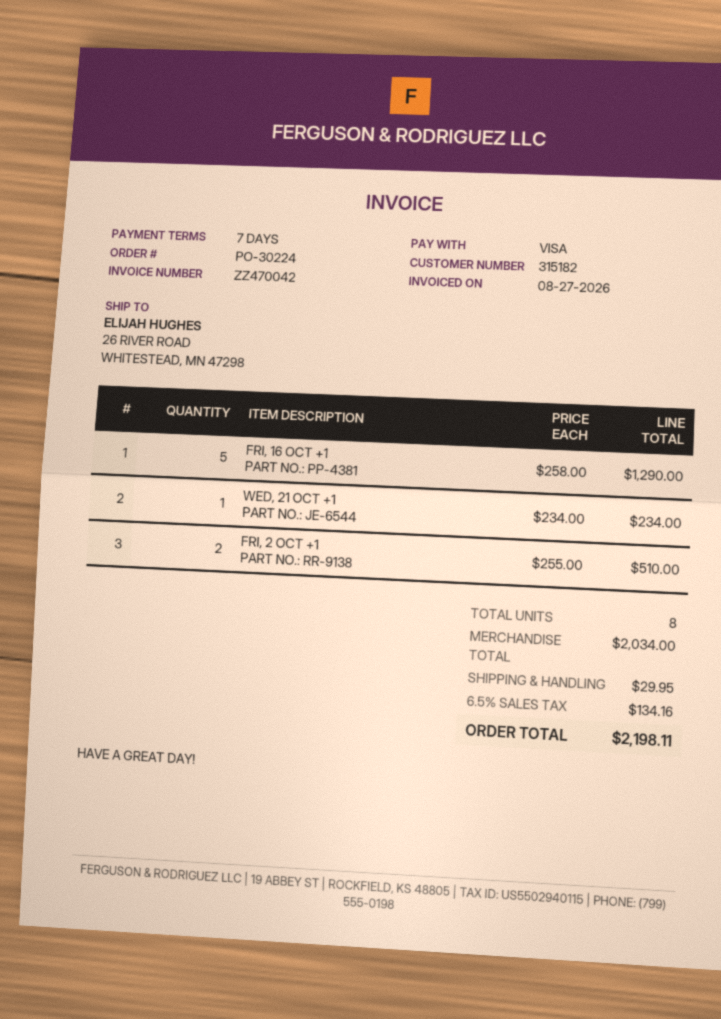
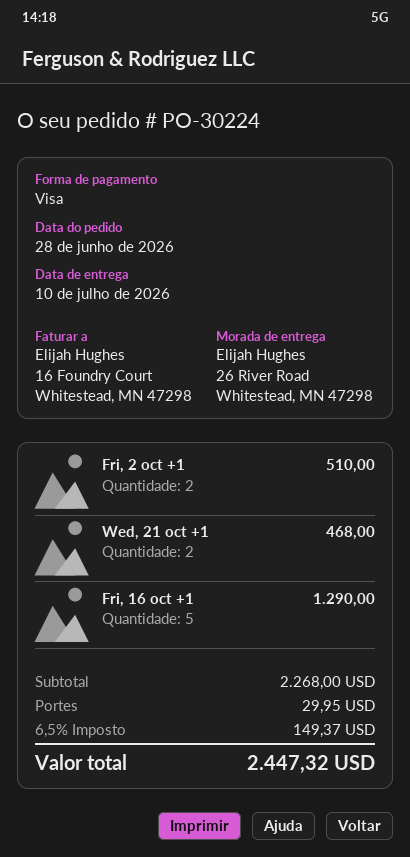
WED, 21 OCT +1: 1 for 234.00 -> 2 for 468.00
subtotal: 2034.00 -> 2268.00
tax: 6.5% = 134.16 -> 6.5% = 149.37
total: 2198.11 -> 2447.32

